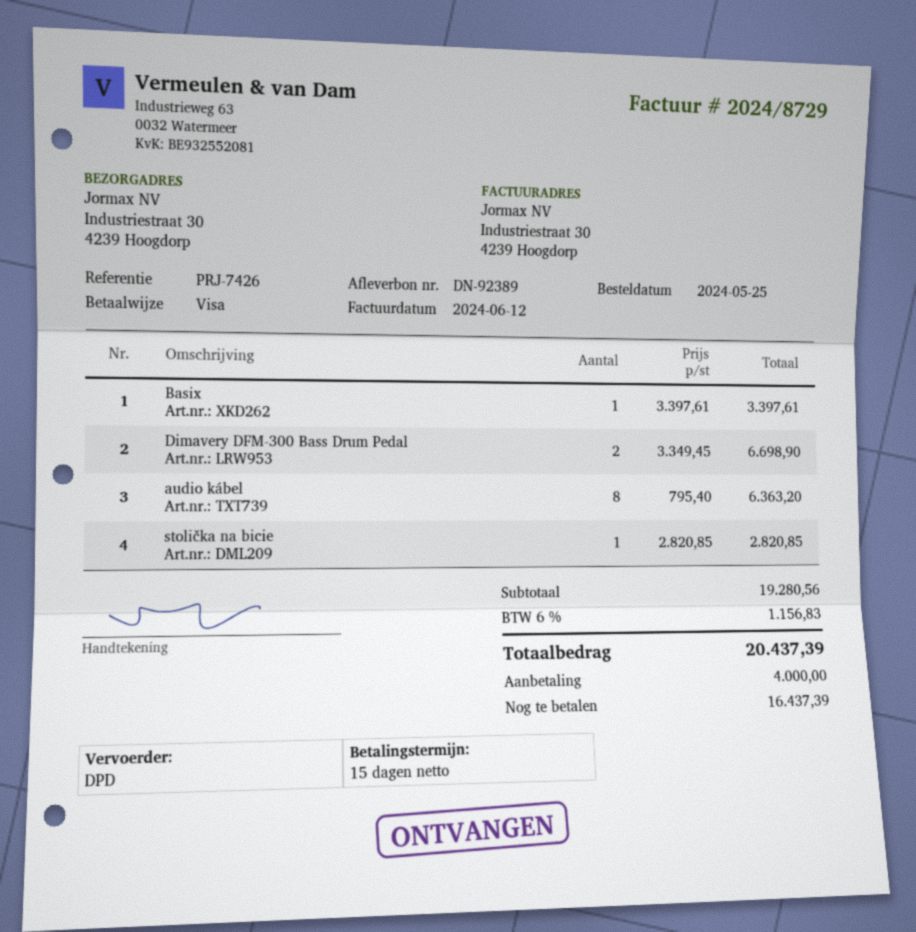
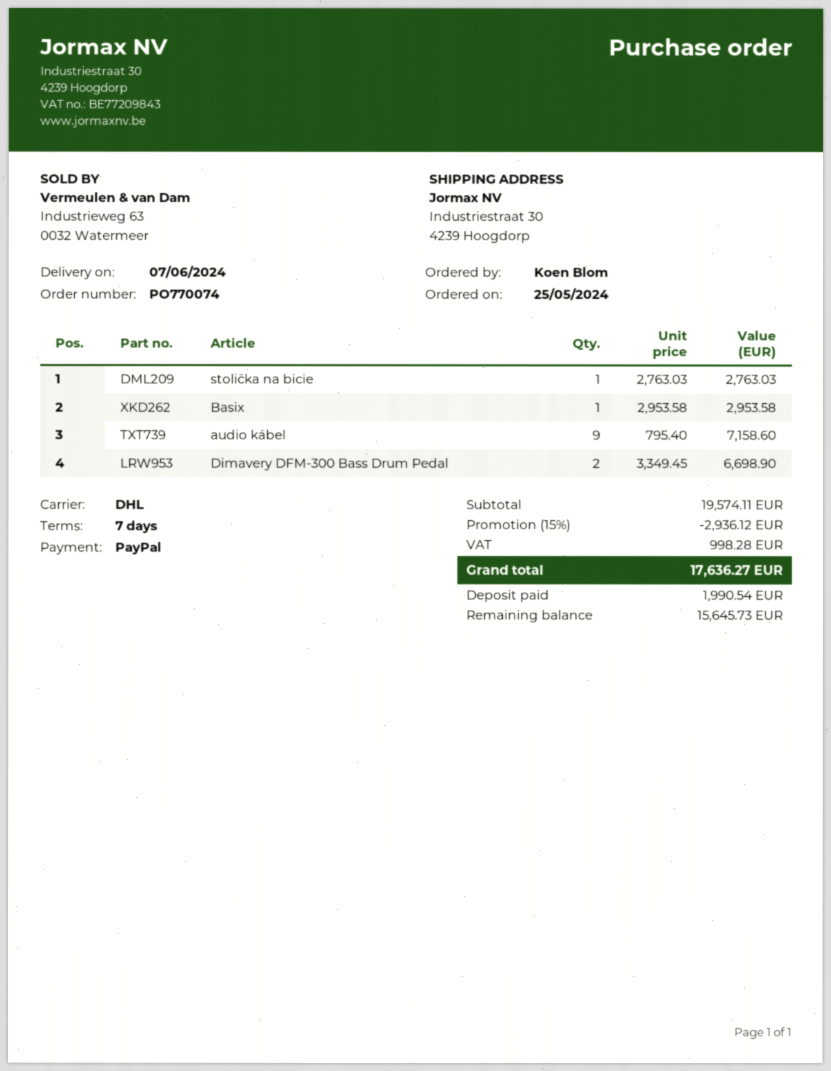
payment terms: 15 days -> 7 days
payment method: Visa -> PayPal
shipping method: DPD -> DHL
Basix: 1 x 3397.61 = 3397.61 -> 1 x 2953.58 = 2953.58
audio kábel: 8 x 795.40 = 6363.20 -> 9 x 795.40 = 7158.60
stolička na bicie: 1 x 2820.85 = 2820.85 -> 1 x 2763.03 = 2763.03
subtotal: 19280.56 -> 19574.11
discount: none -> 15% = 2936.12
tax: 1156.83 -> 998.28
total: 20437.39 -> 17636.27
deposit: 4000.00 -> 1990.54
balance: 16437.39 -> 15645.73

